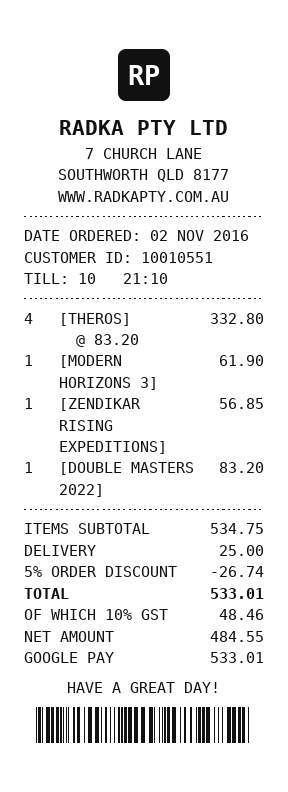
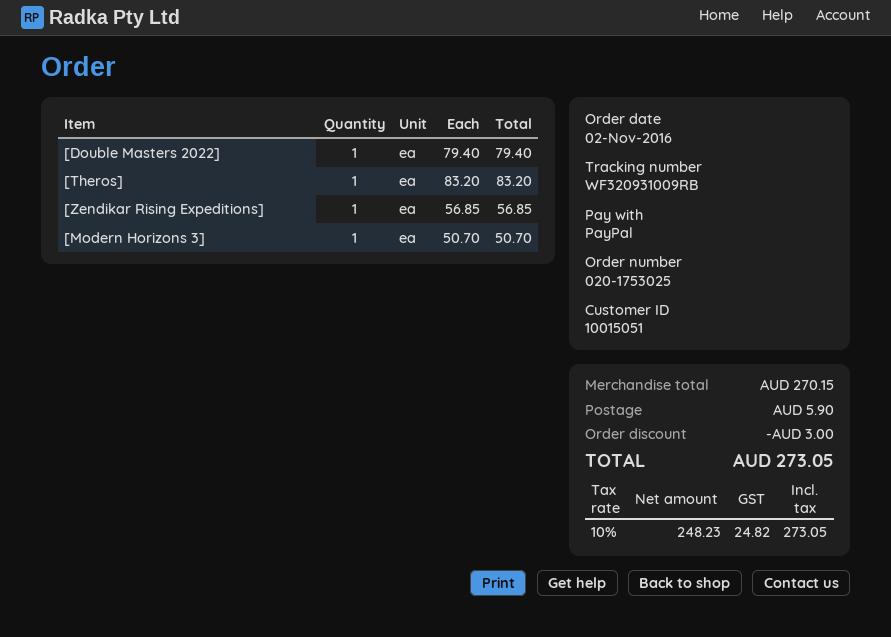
customer number: 10010551 -> 10015051
payment method: Google Pay -> PayPal
[THEROS]: 4 x 83.20 = 332.80 -> 1 x 83.20 = 83.20
[MODERN HORIZONS 3]: 1 x 61.90 = 61.90 -> 1 x 50.70 = 50.70
[DOUBLE MASTERS 2022]: 1 x 83.20 = 83.20 -> 1 x 79.40 = 79.40
subtotal: 534.75 -> 270.15
discount: 26.74 -> 3.00
shipping: 25.00 -> 5.90
net: 484.55 -> 248.23
tax: 10% = 48.46 -> 10% = 24.82
total: 533.01 -> 273.05

